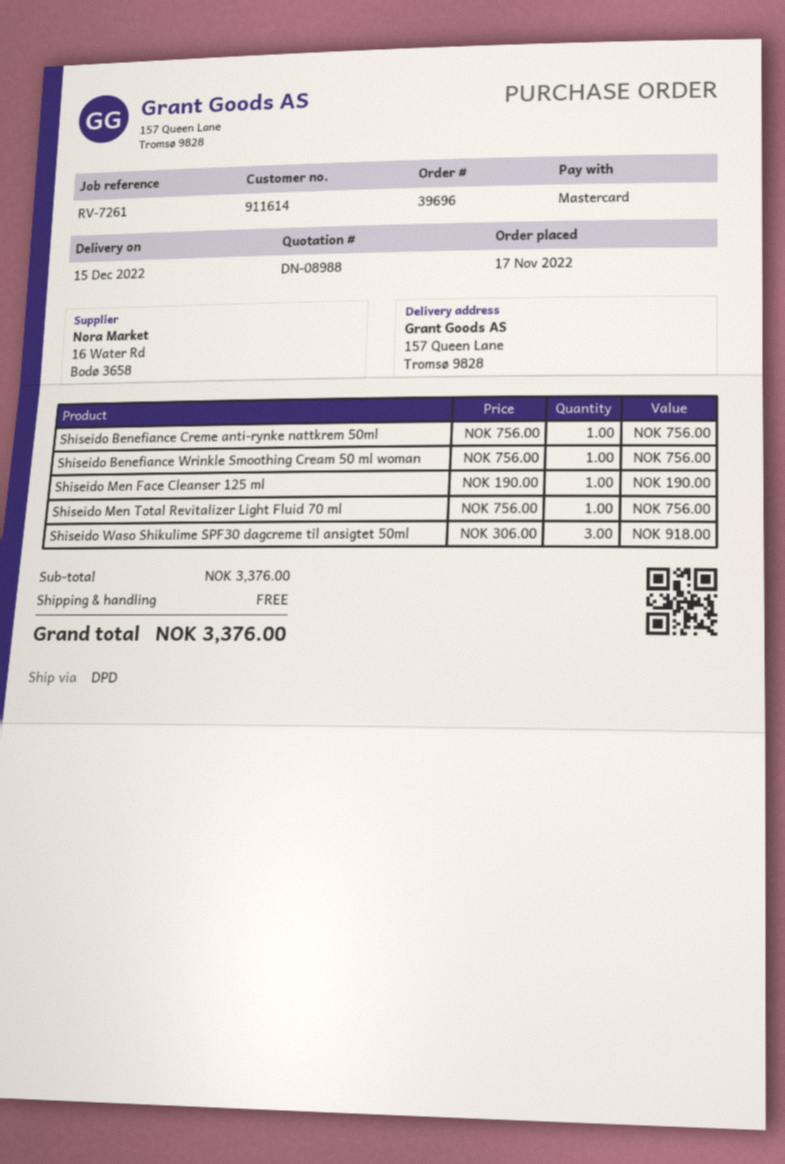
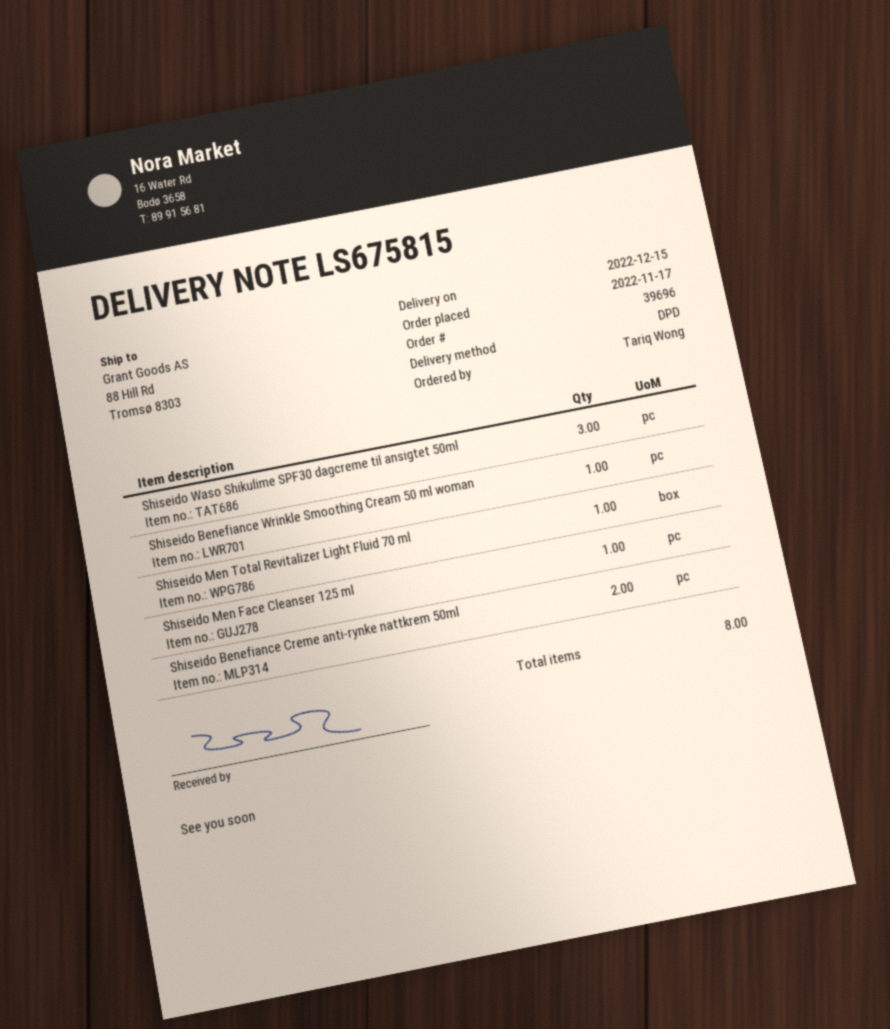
ship to: 157 Queen Lane, Tromsø 9828 -> 88 Hill Rd, Tromsø 8303
Shiseido Benefiance Creme anti-rynke nattkrem 50ml: 1 -> 2

